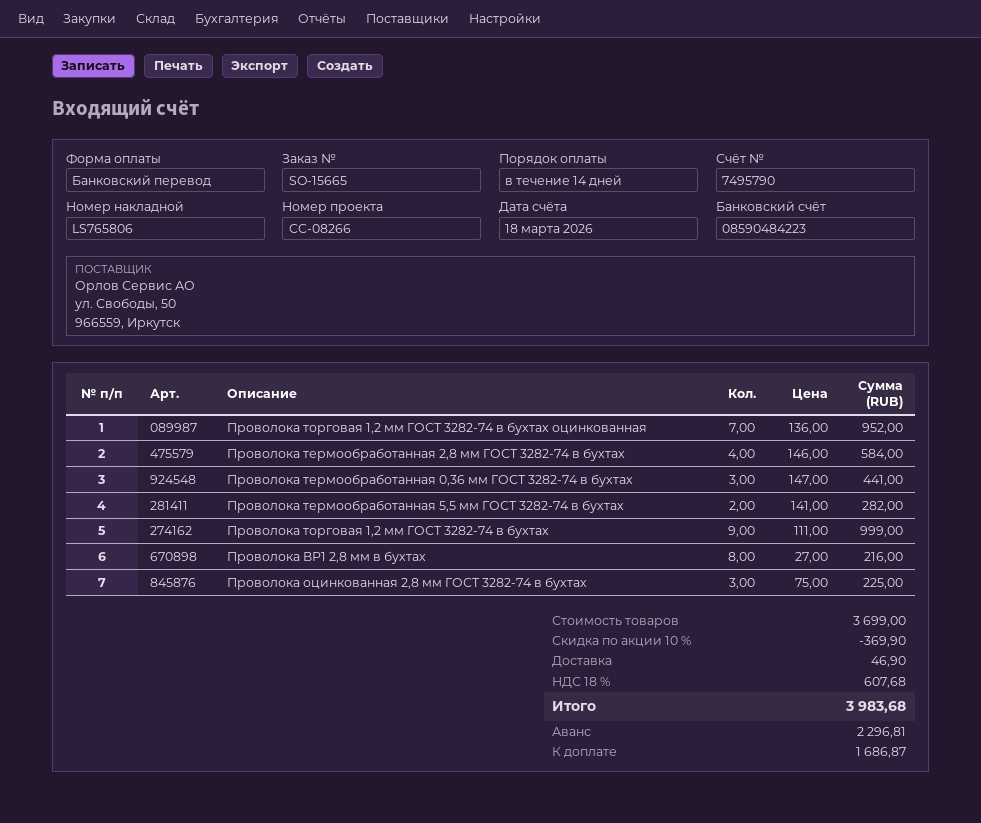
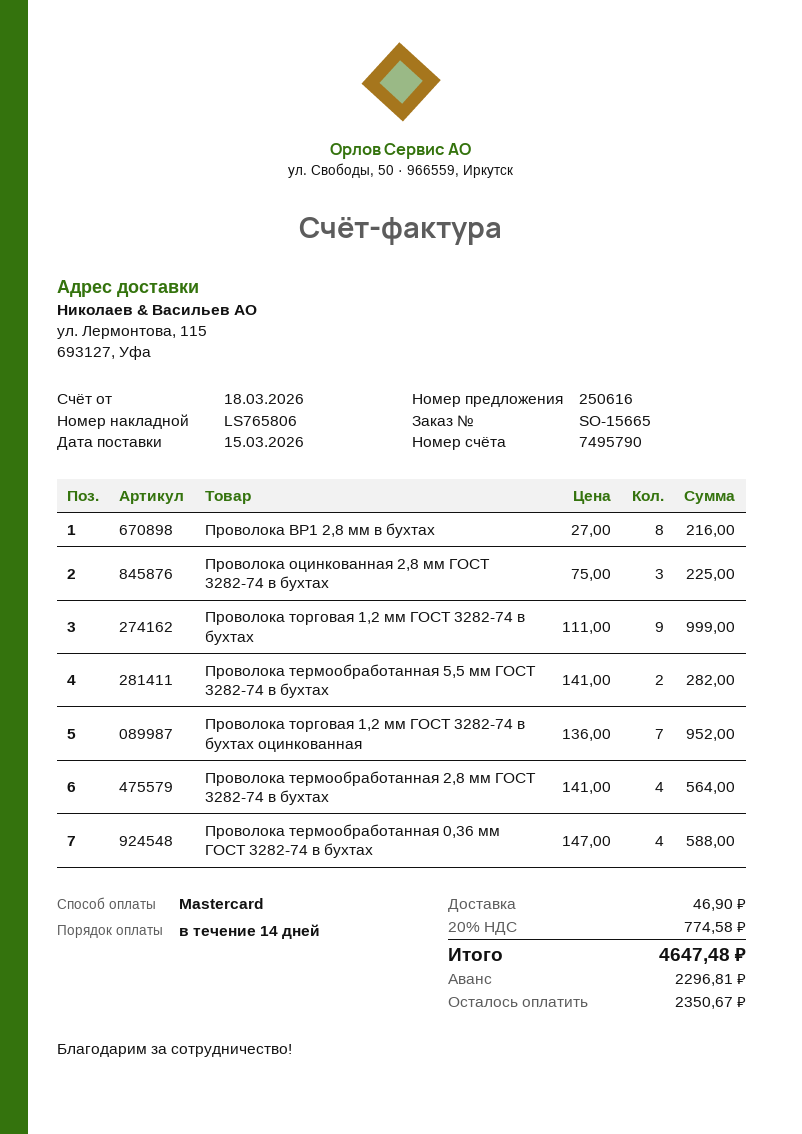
payment method: bank transfer -> Mastercard
Проволока термообработанная 2,8 мм ГОСТ 3282-74 в бухтах: 4 x 146.00 = 584.00 -> 4 x 141.00 = 564.00
Проволока термообработанная 0,36 мм ГОСТ 3282-74 в бухтах: 3 x 147.00 = 441.00 -> 4 x 147.00 = 588.00
discount: 10% = 369.90 -> none
tax: 18% = 607.68 -> 20% = 774.58
total: 3983.68 -> 4647.48
balance: 1686.87 -> 2350.67

